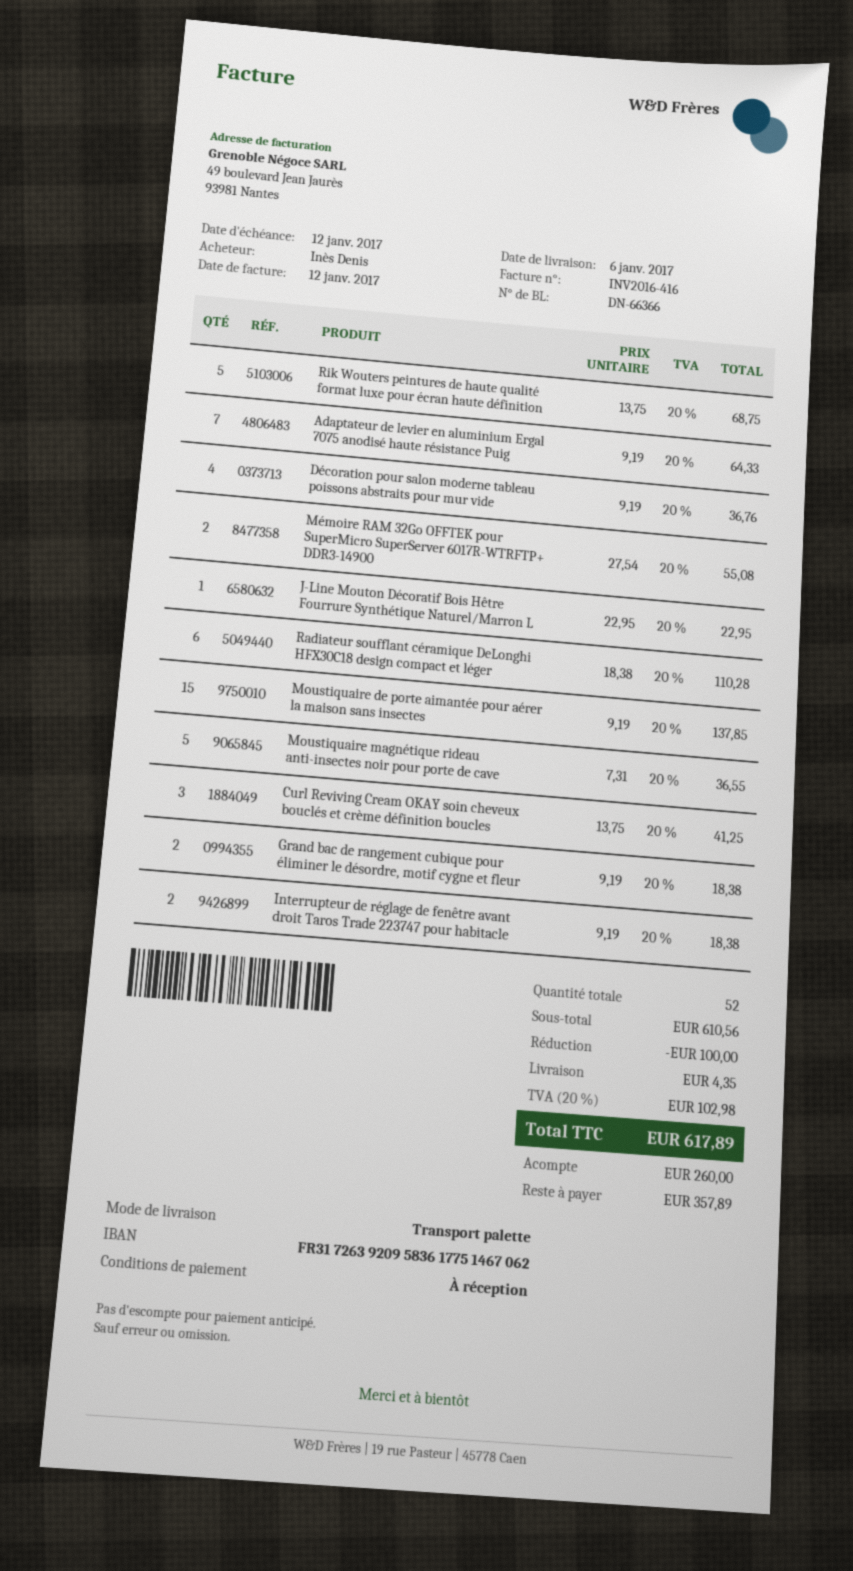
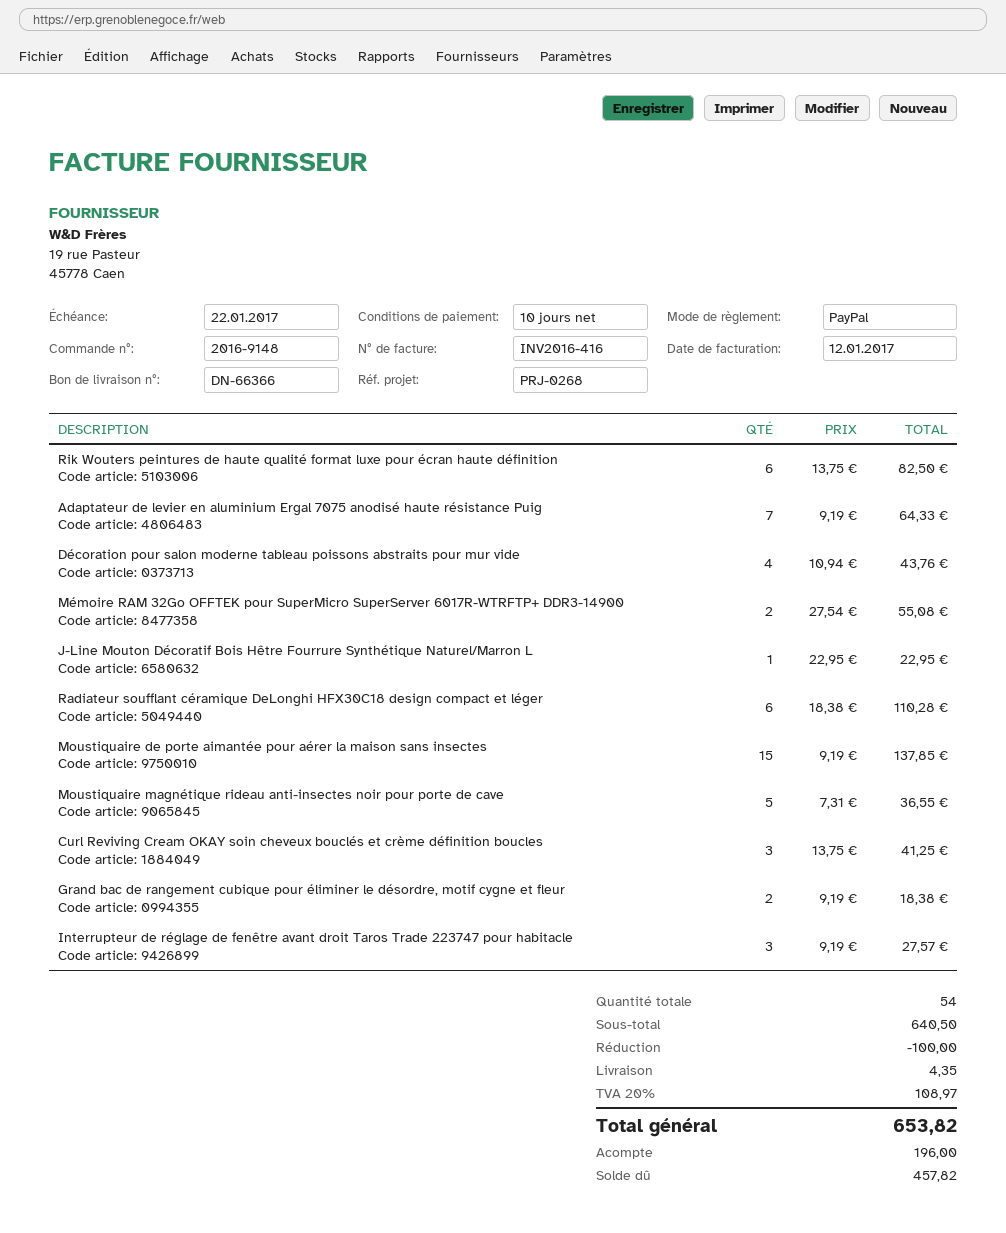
payment terms: on receipt -> 10 days
due date: 2017-01-12 -> 2017-01-22
Rik Wouters peintures de haute qualité format luxe pour écran haute définition: 5 x 13.75 = 68.75 -> 6 x 13.75 = 82.50
Décoration pour salon moderne tableau poissons abstraits pour mur vide: 4 x 9.19 = 36.76 -> 4 x 10.94 = 43.76
Interrupteur de réglage de fenêtre avant droit Taros Trade 223747 pour habitacle: 2 x 9.19 = 18.38 -> 3 x 9.19 = 27.57
total quantity: 52 -> 54
subtotal: 610.56 -> 640.50
tax: 20% = 102.98 -> 20% = 108.97
total: 617.89 -> 653.82
deposit: 260.00 -> 196.00
balance: 357.89 -> 457.82

